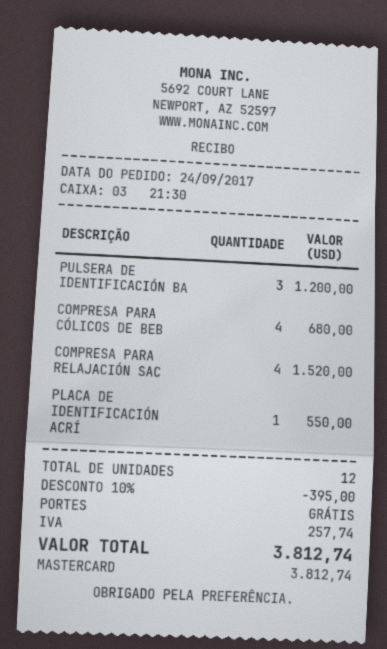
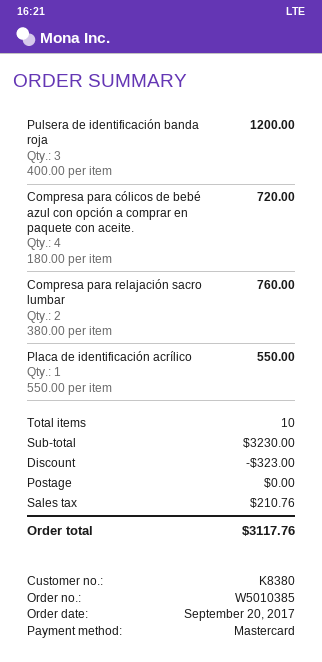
order date: 2017-09-24 -> 2017-09-20
COMPRESA PARA CÓLICOS DE BEB: 4 for 680.00 -> 4 for 720.00
COMPRESA PARA RELAJACIÓN SAC: 4 for 1520.00 -> 2 for 760.00
total quantity: 12 -> 10
discount: 395.00 -> 323.00
tax: 257.74 -> 210.76
total: 3812.74 -> 3117.76

